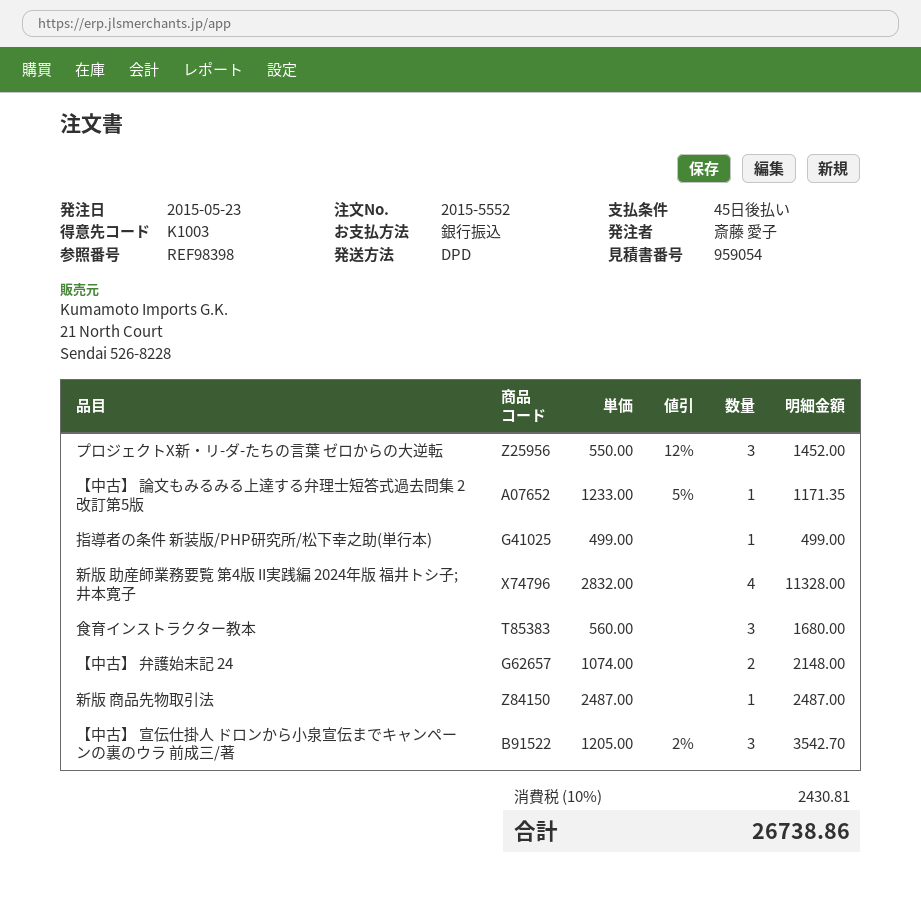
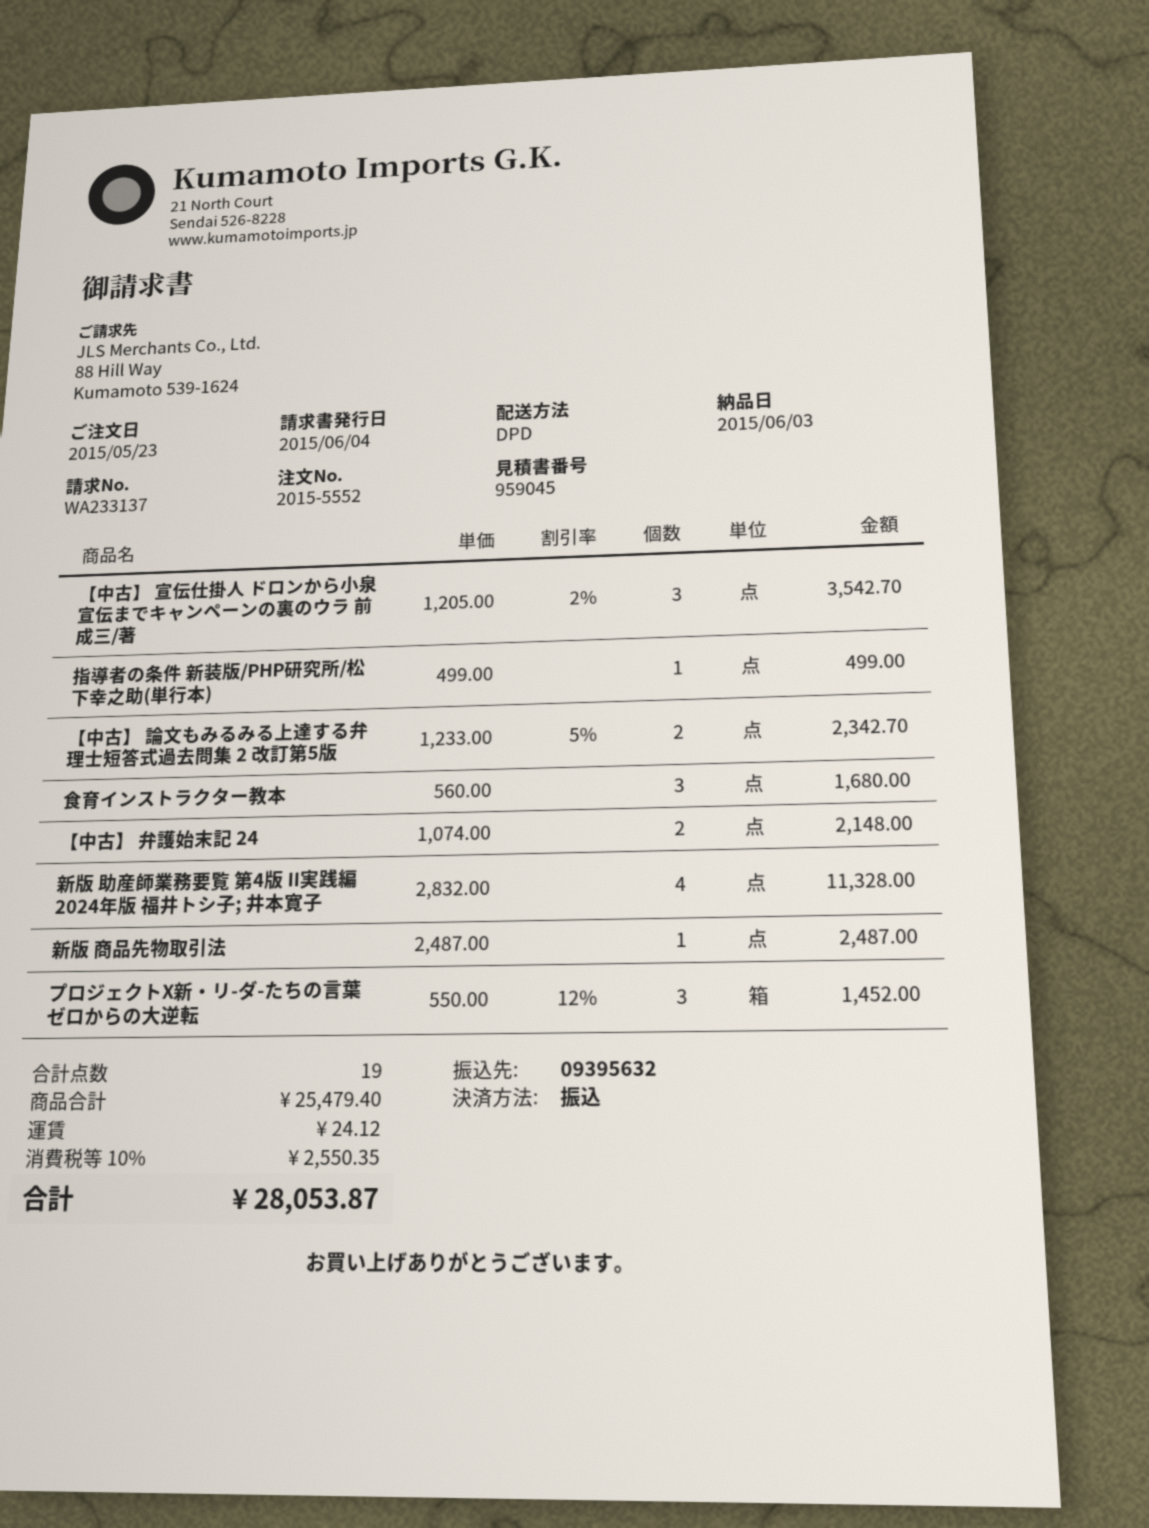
quote number: 959054 -> 959045
【中古】 論文もみるみる上達する弁理士短答式過去問集 2 改訂第5版: 1 x 1233.00 - 5% = 1171.35 -> 2 x 1233.00 - 5% = 2342.70
shipping: none -> 24.12
tax: 10% = 2430.81 -> 10% = 2550.35
total: 26738.86 -> 28053.87

